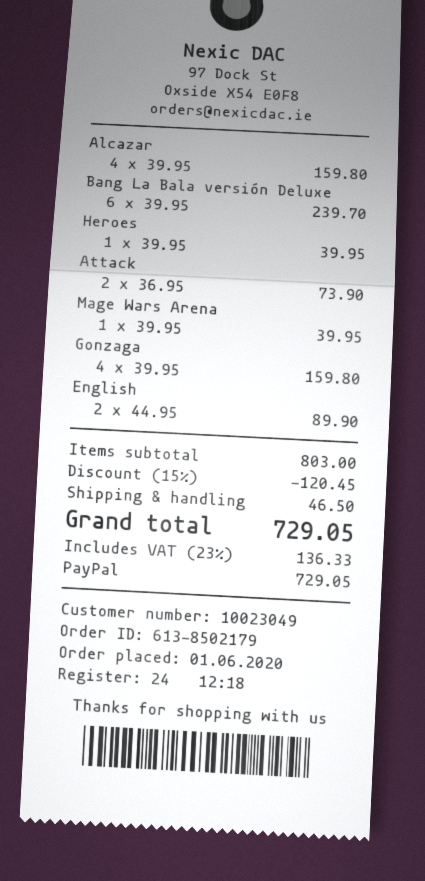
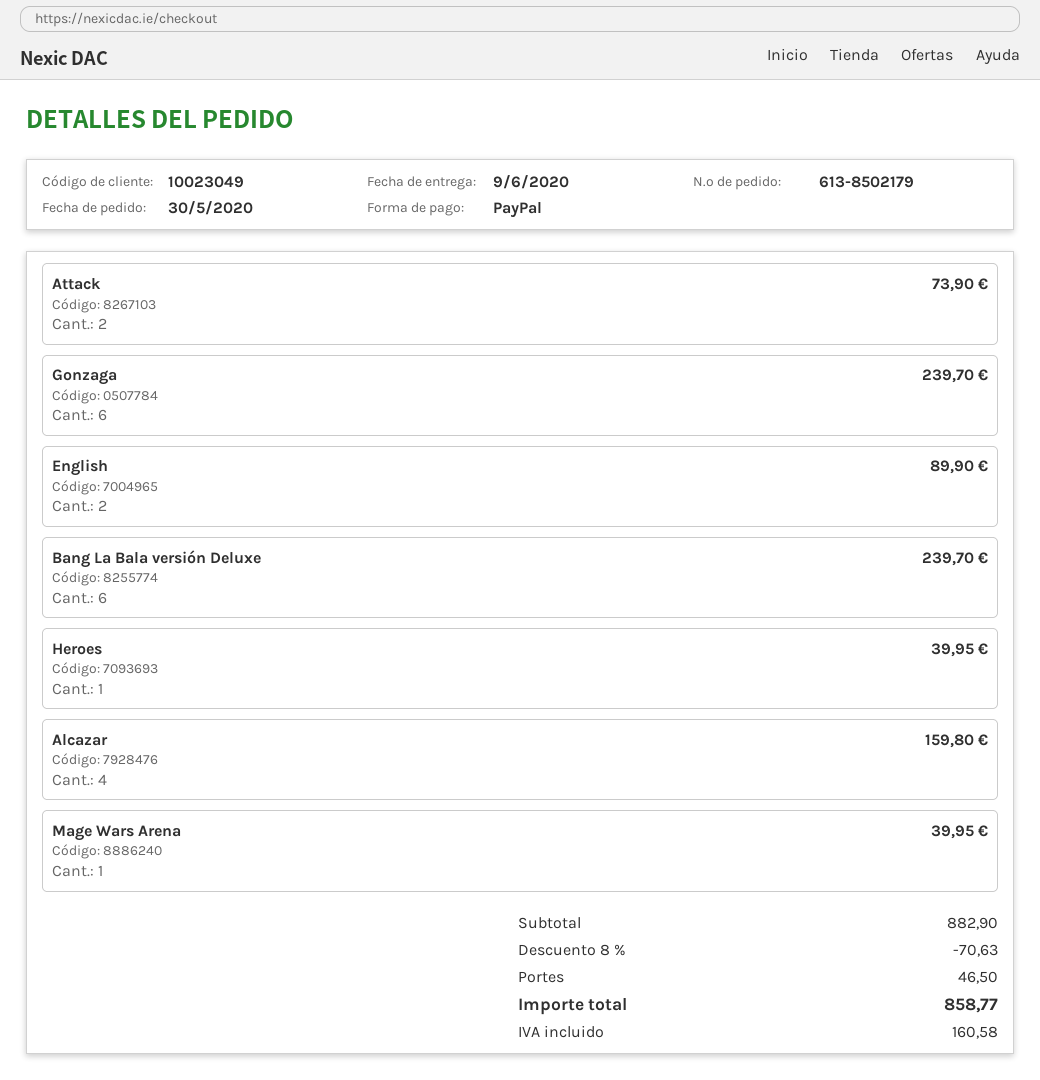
order date: 2020-06-01 -> 2020-05-30
Gonzaga: 4 for 159.80 -> 6 for 239.70
subtotal: 803.00 -> 882.90
discount: 15% = 120.45 -> 8% = 70.63
tax: 136.33 -> 160.58
total: 729.05 -> 858.77

